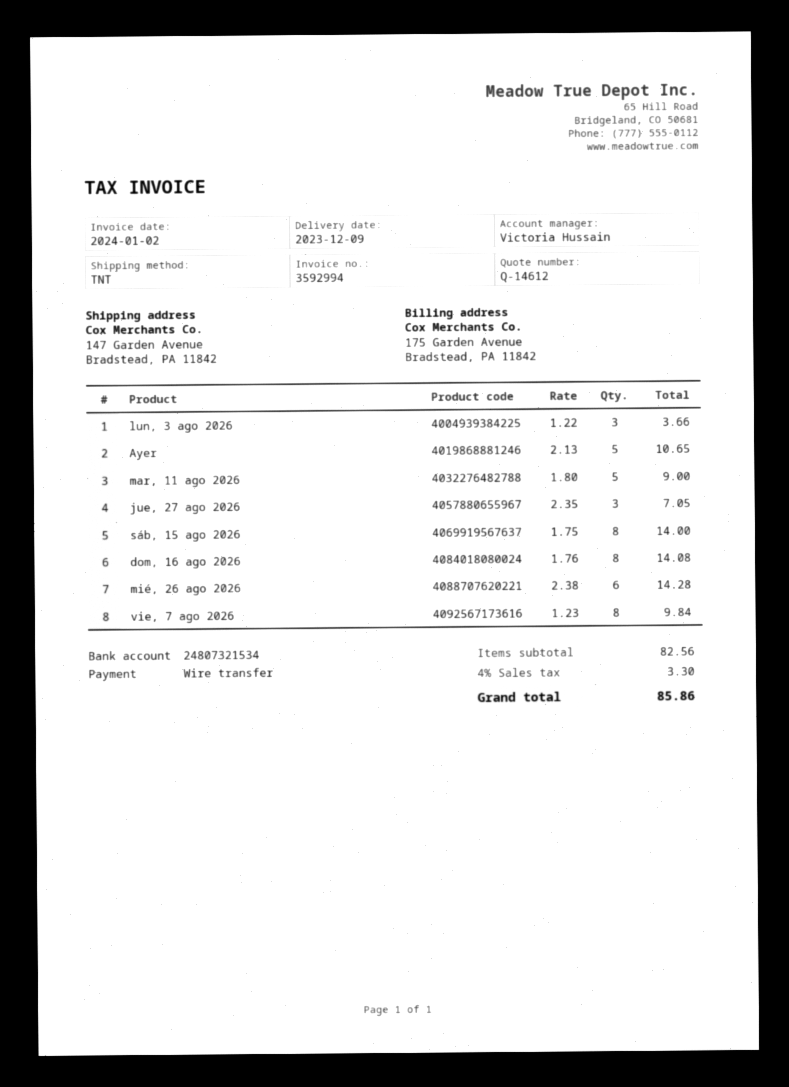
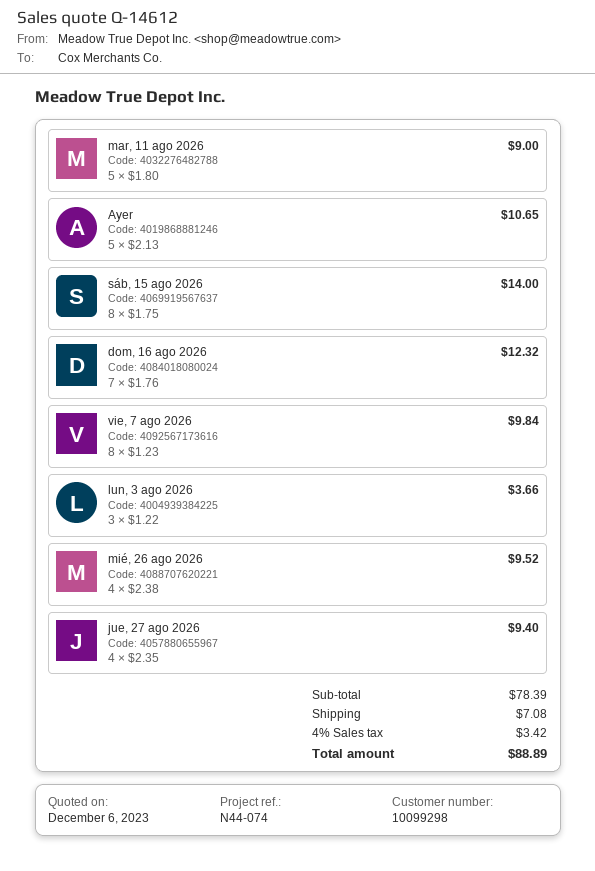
jue, 27 ago 2026: 3 x 2.35 = 7.05 -> 4 x 2.35 = 9.40
dom, 16 ago 2026: 8 x 1.76 = 14.08 -> 7 x 1.76 = 12.32
mié, 26 ago 2026: 6 x 2.38 = 14.28 -> 4 x 2.38 = 9.52
subtotal: 82.56 -> 78.39
shipping: none -> 7.08
tax: 4% = 3.30 -> 4% = 3.42
total: 85.86 -> 88.89

